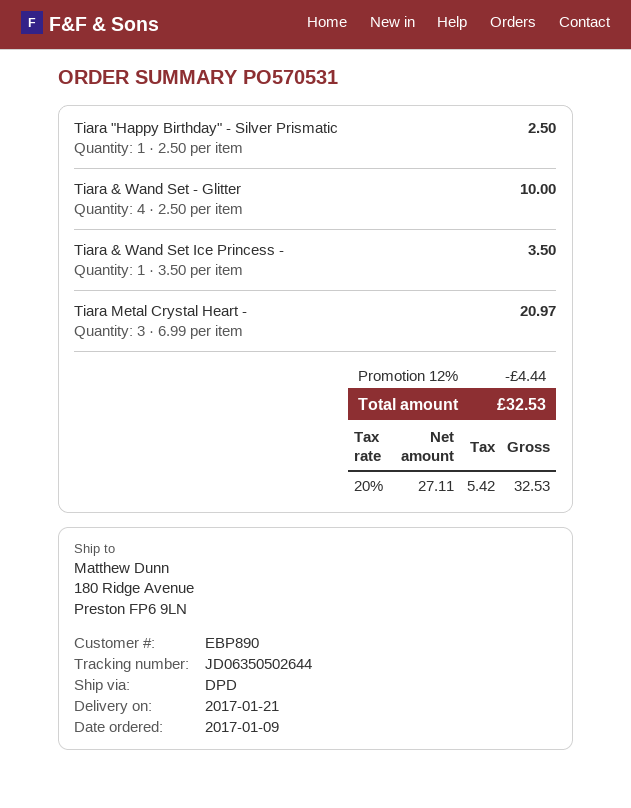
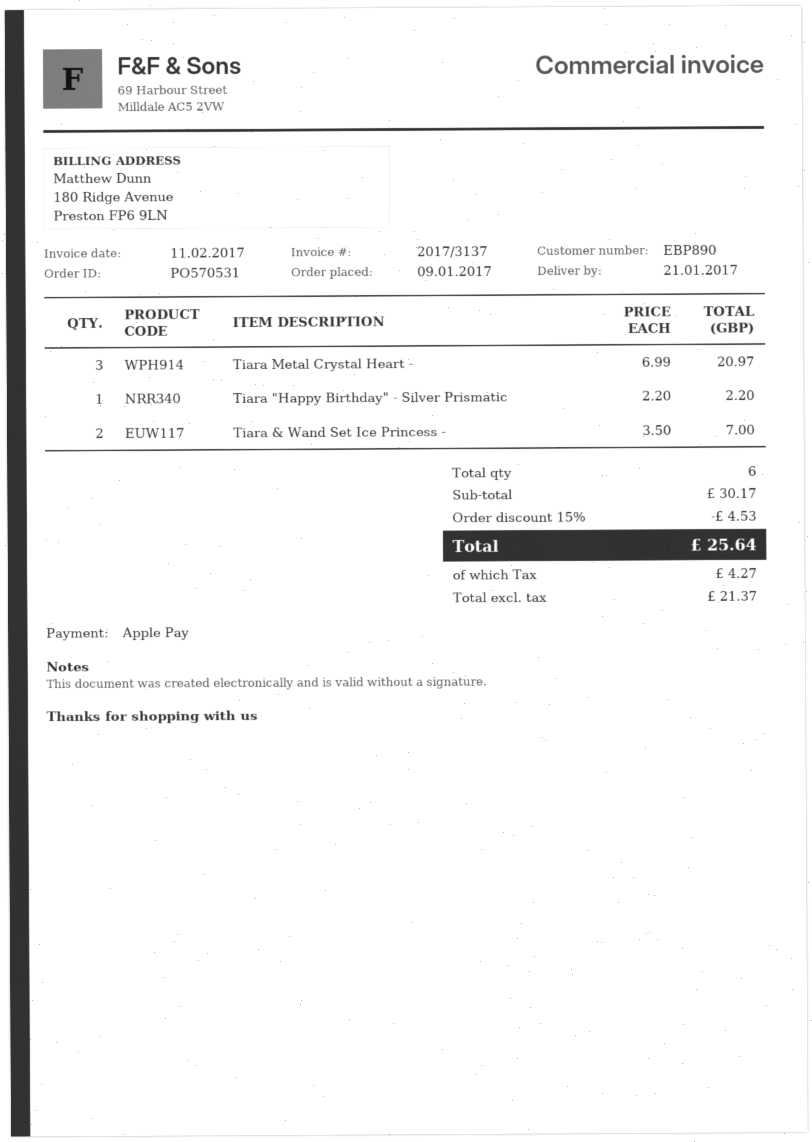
Tiara "Happy Birthday" - Silver Prismatic: 1 x 2.50 = 2.50 -> 1 x 2.20 = 2.20
Tiara & Wand Set - Glitter: 4 x 2.50 = 10.00 -> none
Tiara & Wand Set Ice Princess -: 1 x 3.50 = 3.50 -> 2 x 3.50 = 7.00
discount: 12% = 4.44 -> 15% = 4.53
net: 27.11 -> 21.37
tax: 5.42 -> 4.27
total: 32.53 -> 25.64

